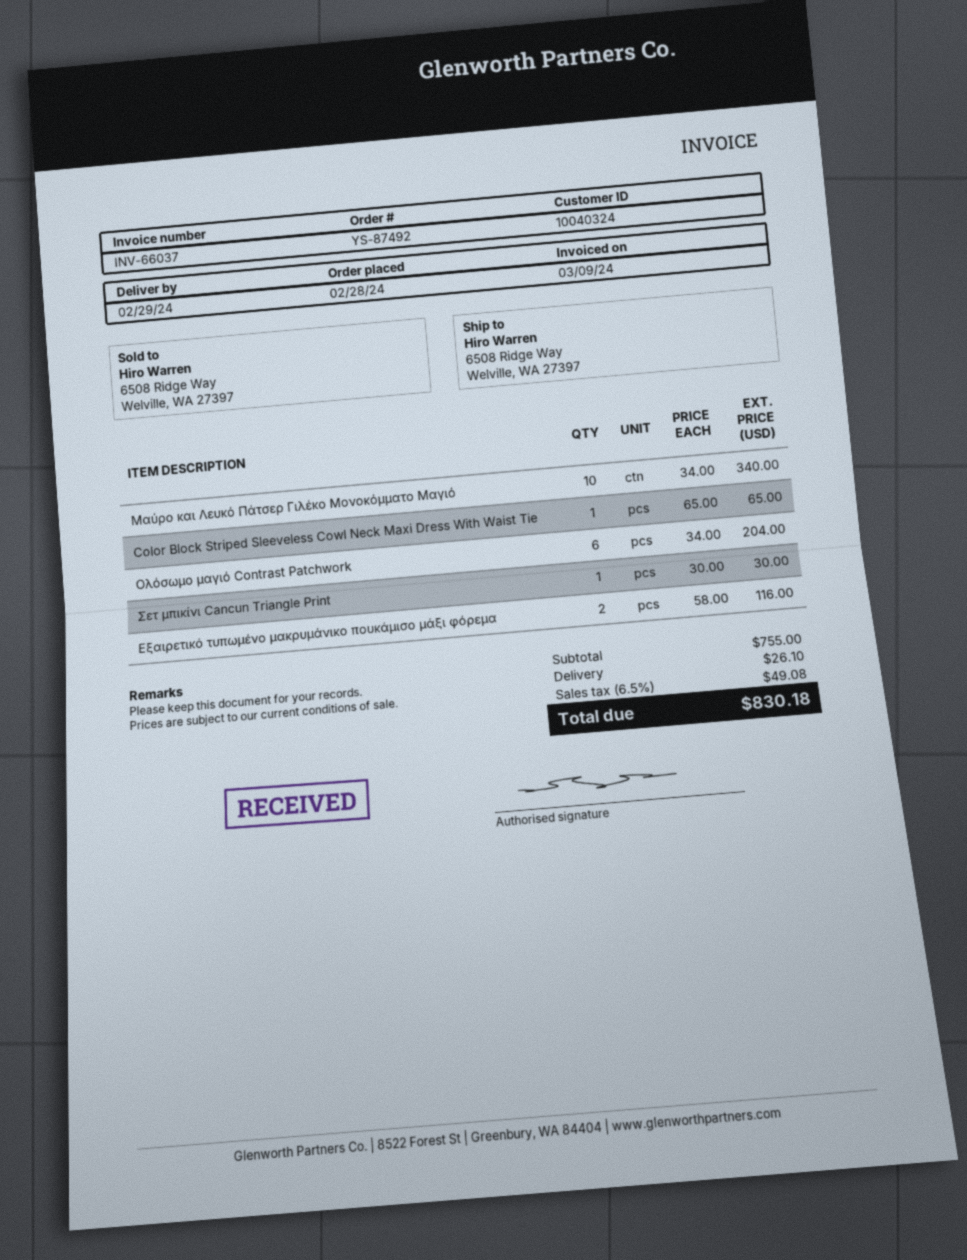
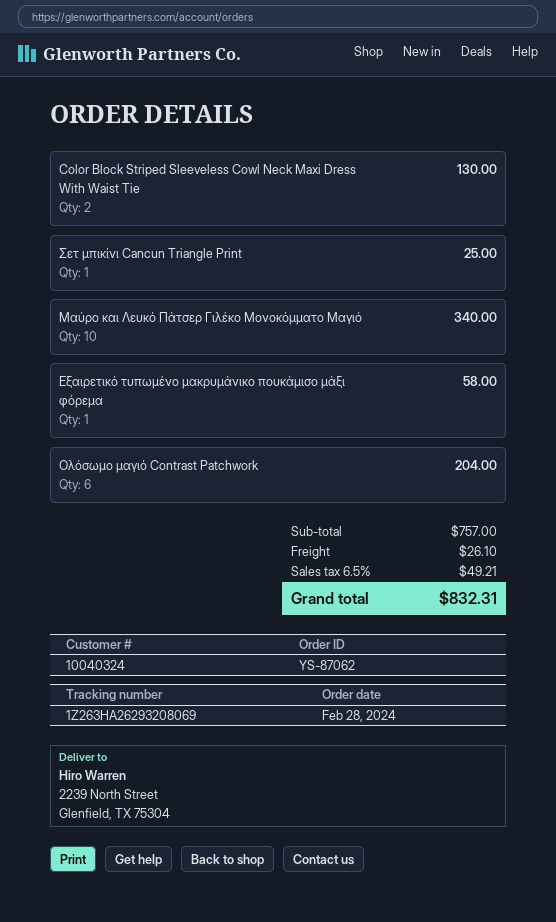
order number: YS-87492 -> YS-87062
ship to: 6508 Ridge Way, Welville, WA 27397 -> 2239 North Street, Glenfield, TX 75304
Color Block Striped Sleeveless Cowl Neck Maxi Dress With Waist Tie: 1 for 65.00 -> 2 for 130.00
Σετ μπικίνι Cancun Triangle Print: 1 for 30.00 -> 1 for 25.00
Εξαιρετικό τυπωμένο μακρυμάνικο πουκάμισο μάξι φόρεμα: 2 for 116.00 -> 1 for 58.00
subtotal: 755.00 -> 757.00
tax: 6.5% = 49.08 -> 6.5% = 49.21
total: 830.18 -> 832.31

